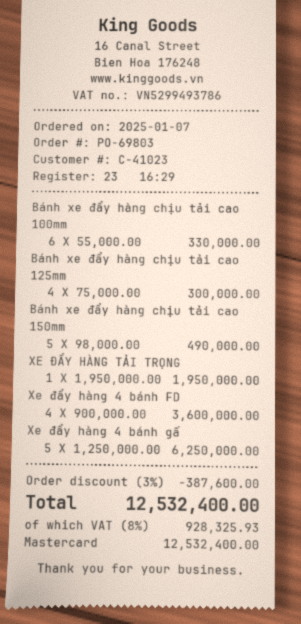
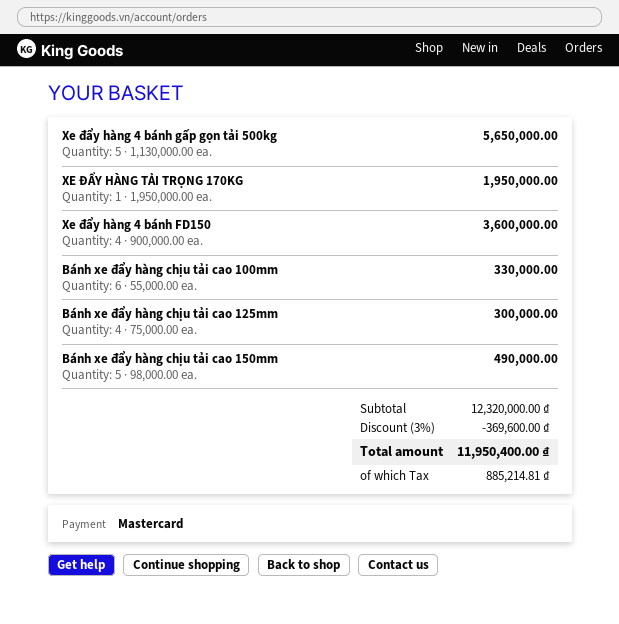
Xe đẩy hàng 4 bánh gấ: 5 x 1250000.00 = 6250000.00 -> 5 x 1130000.00 = 5650000.00
discount: 3% = 387600.00 -> 3% = 369600.00
tax: 928325.93 -> 885214.81
total: 12532400.00 -> 11950400.00

